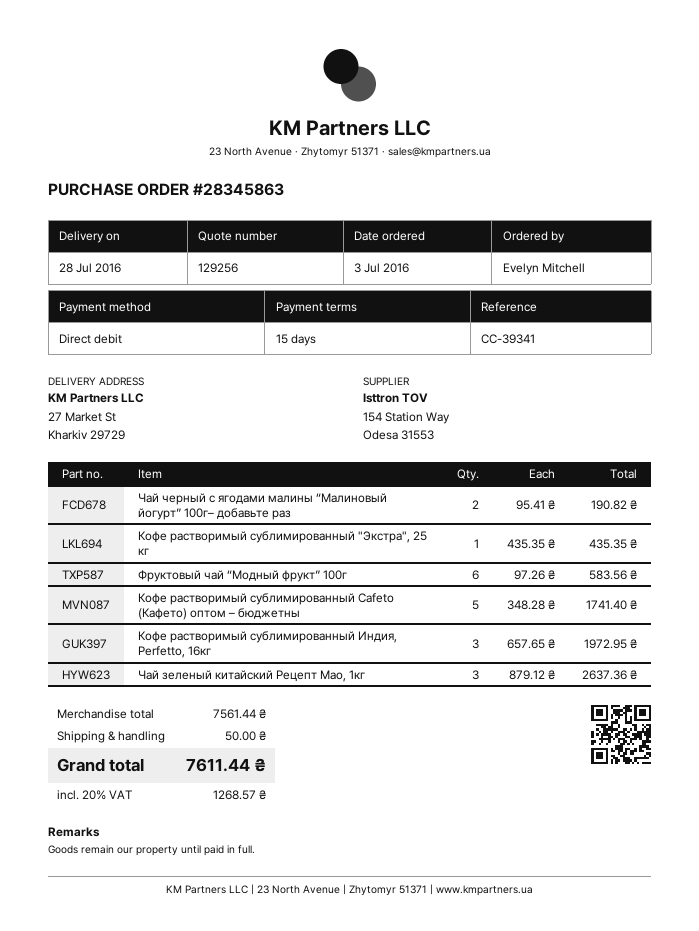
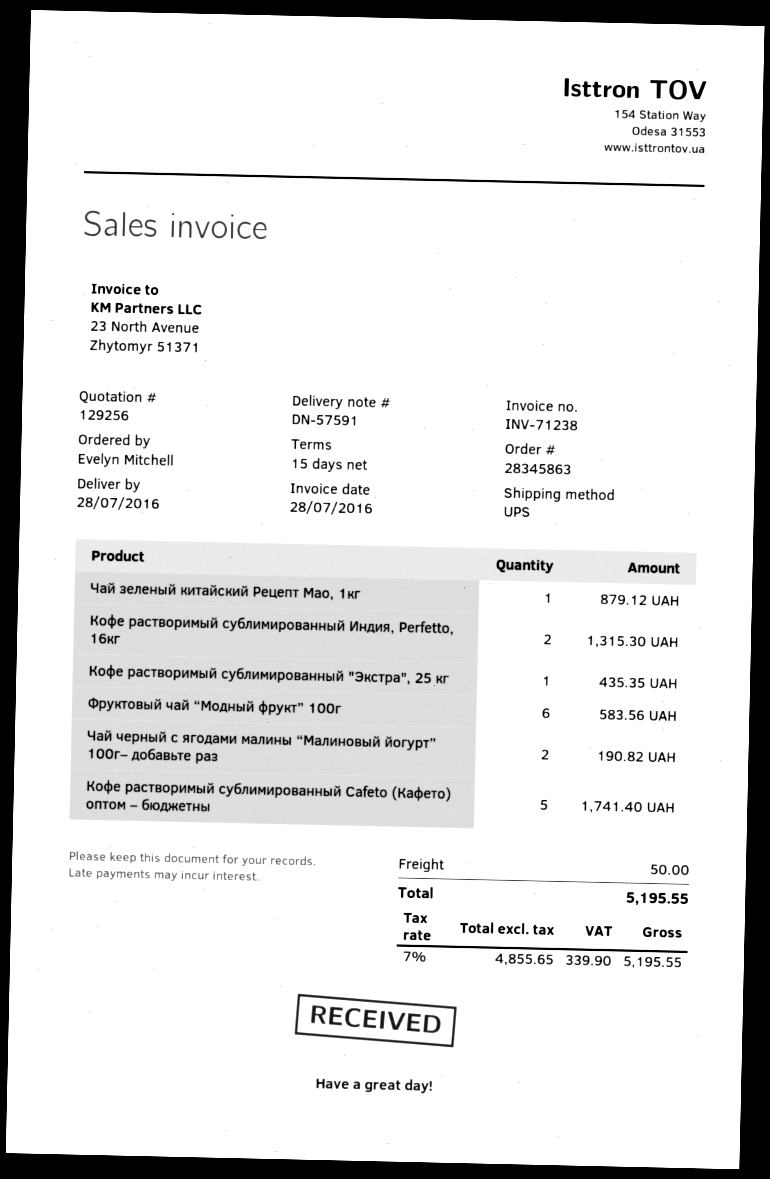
Кофе растворимый сублимированный Индия, Perfetto, 16кг: 3 for 1972.95 -> 2 for 1315.30
Чай зеленый китайский Рецепт Мао, 1кг: 3 for 2637.36 -> 1 for 879.12
tax: 20% = 1268.57 -> 7% = 339.90
total: 7611.44 -> 5195.55

